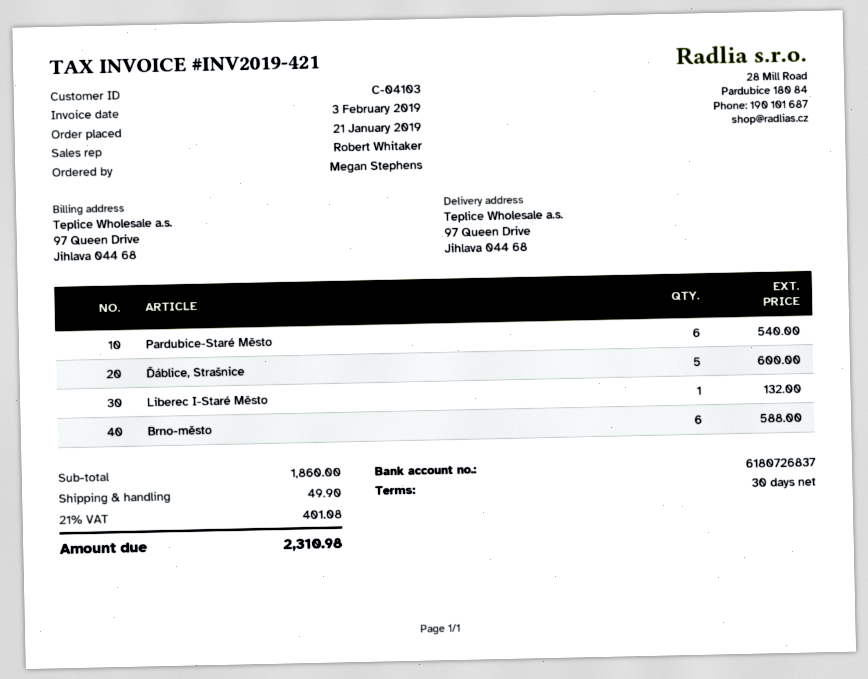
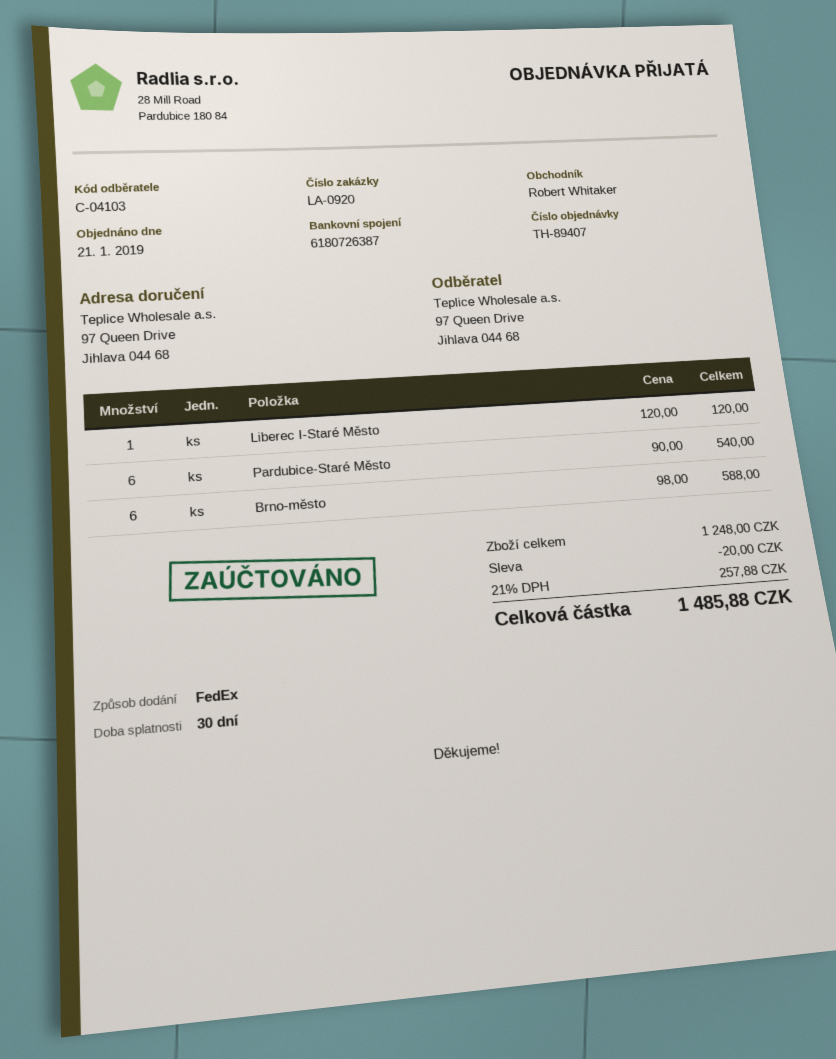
bank account: 6180726837 -> 6180726387
Ďáblice, Strašnice: 5 for 600.00 -> none
Liberec I-Staré Město: 1 for 132.00 -> 1 for 120.00
subtotal: 1860.00 -> 1248.00
discount: none -> 20.00
shipping: 49.90 -> none
tax: 21% = 401.08 -> 21% = 257.88
total: 2310.98 -> 1485.88

